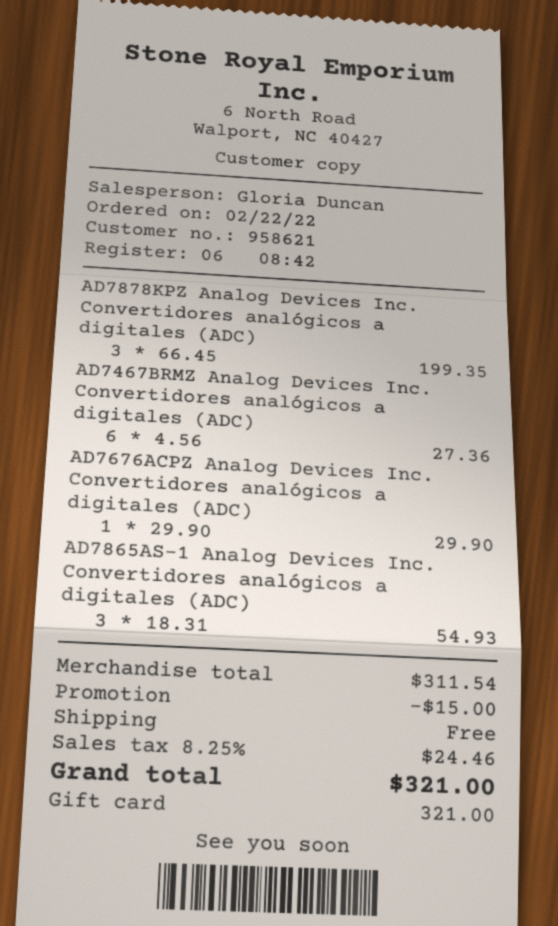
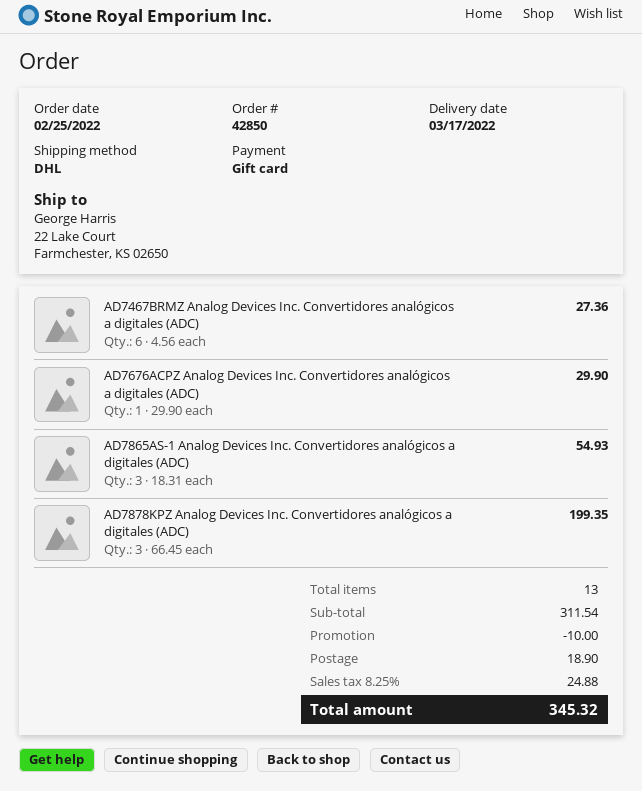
order date: 2022-02-22 -> 2022-02-25
discount: 15.00 -> 10.00
shipping: 0.00 -> 18.90
tax: 8.25% = 24.46 -> 8.25% = 24.88
total: 321.00 -> 345.32

